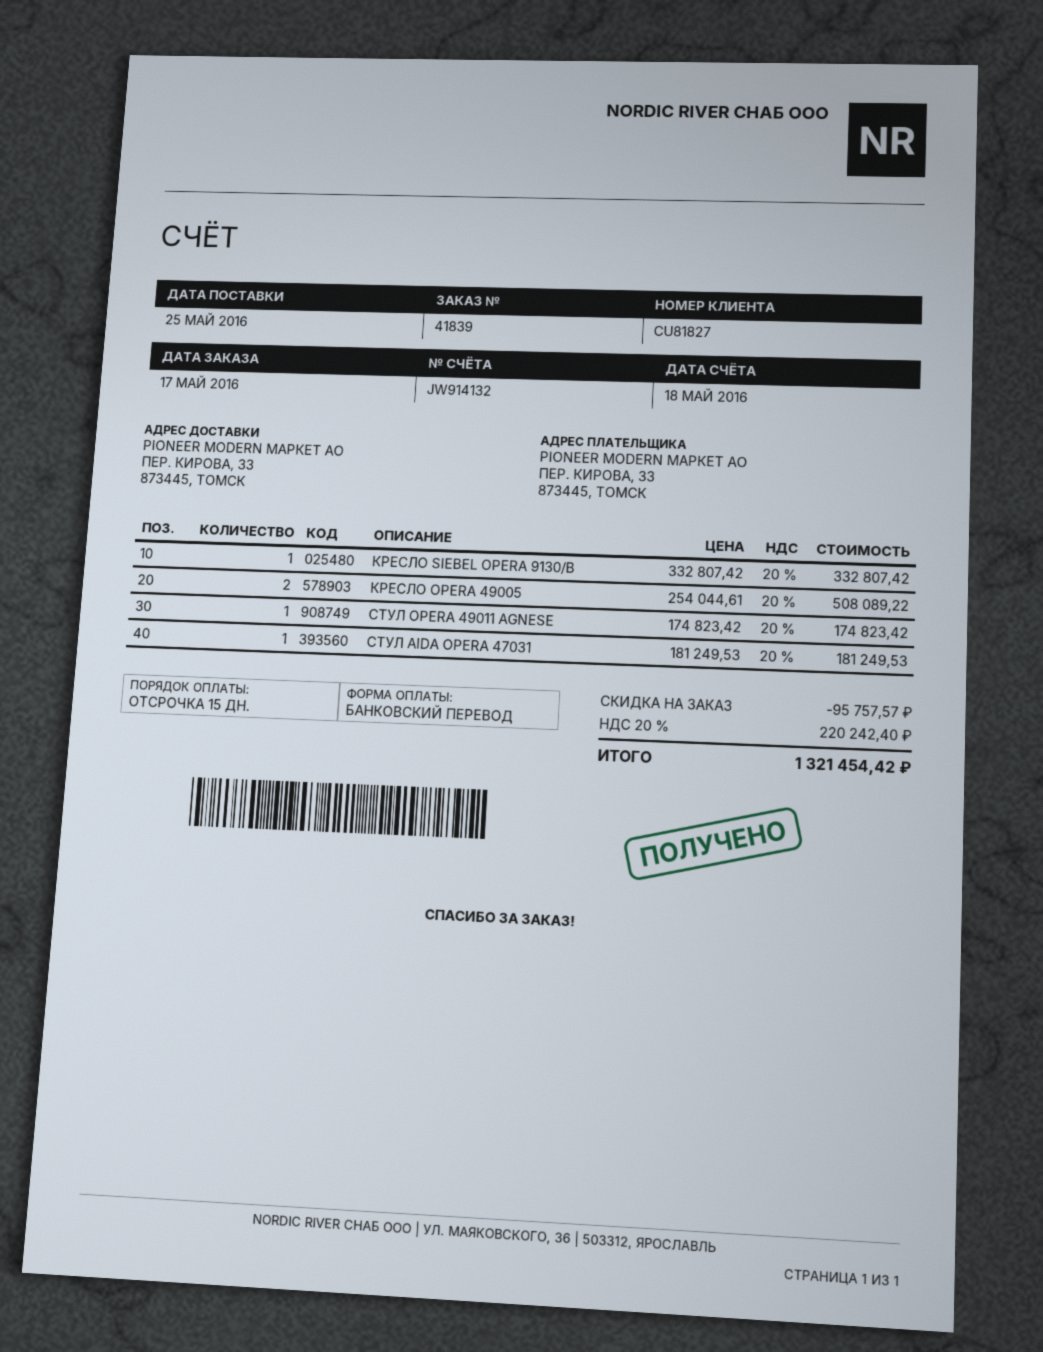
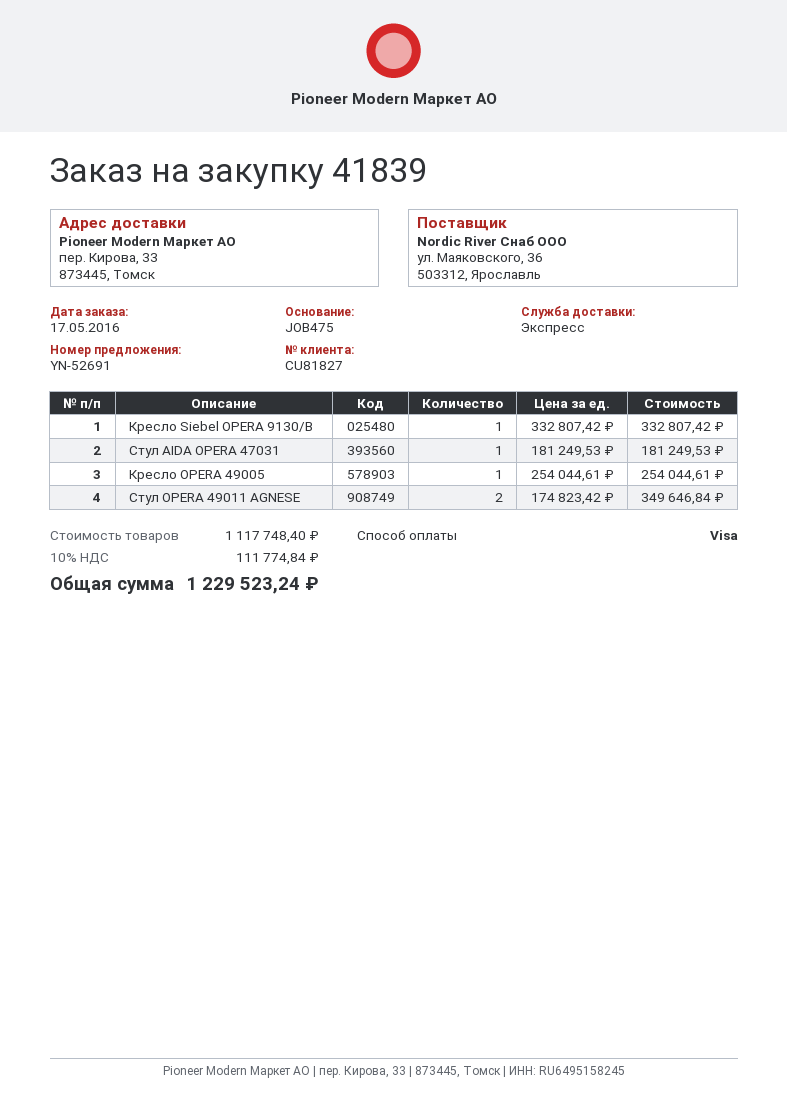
payment method: bank transfer -> Visa
КРЕСЛО OPERA 49005: 2 x 254044.61 = 508089.22 -> 1 x 254044.61 = 254044.61
СТУЛ OPERA 49011 AGNESE: 1 x 174823.42 = 174823.42 -> 2 x 174823.42 = 349646.84
discount: 95757.57 -> none
tax: 20% = 220242.40 -> 10% = 111774.84
total: 1321454.42 -> 1229523.24

